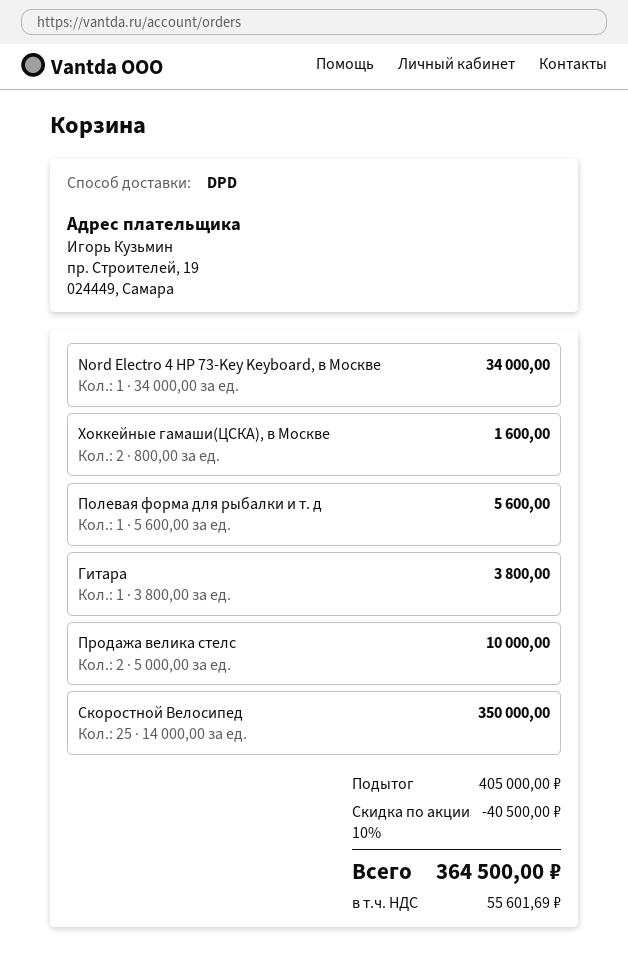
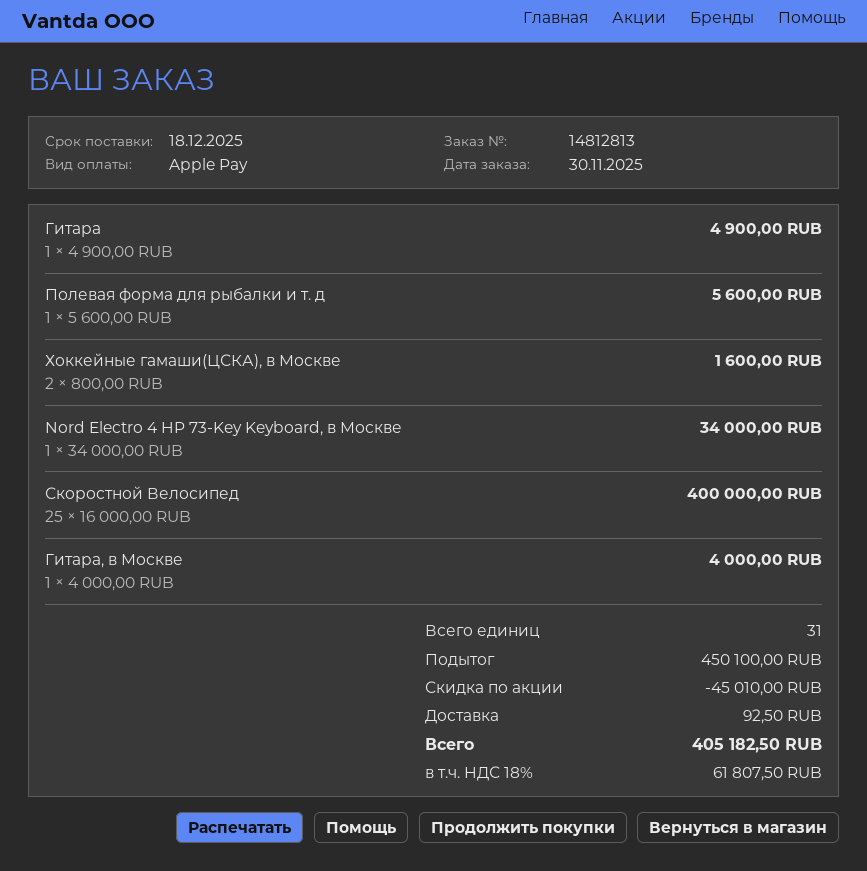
Гитара: 1 x 3800.00 = 3800.00 -> 1 x 4900.00 = 4900.00
Продажа велика стелс: 2 x 5000.00 = 10000.00 -> none
Скоростной Велосипед: 25 x 14000.00 = 350000.00 -> 25 x 16000.00 = 400000.00
Гитара, в Москве: none -> 1 x 4000.00 = 4000.00
subtotal: 405000.00 -> 450100.00
discount: 40500.00 -> 45010.00
shipping: none -> 92.50
tax: 55601.69 -> 61807.50
total: 364500.00 -> 405182.50

